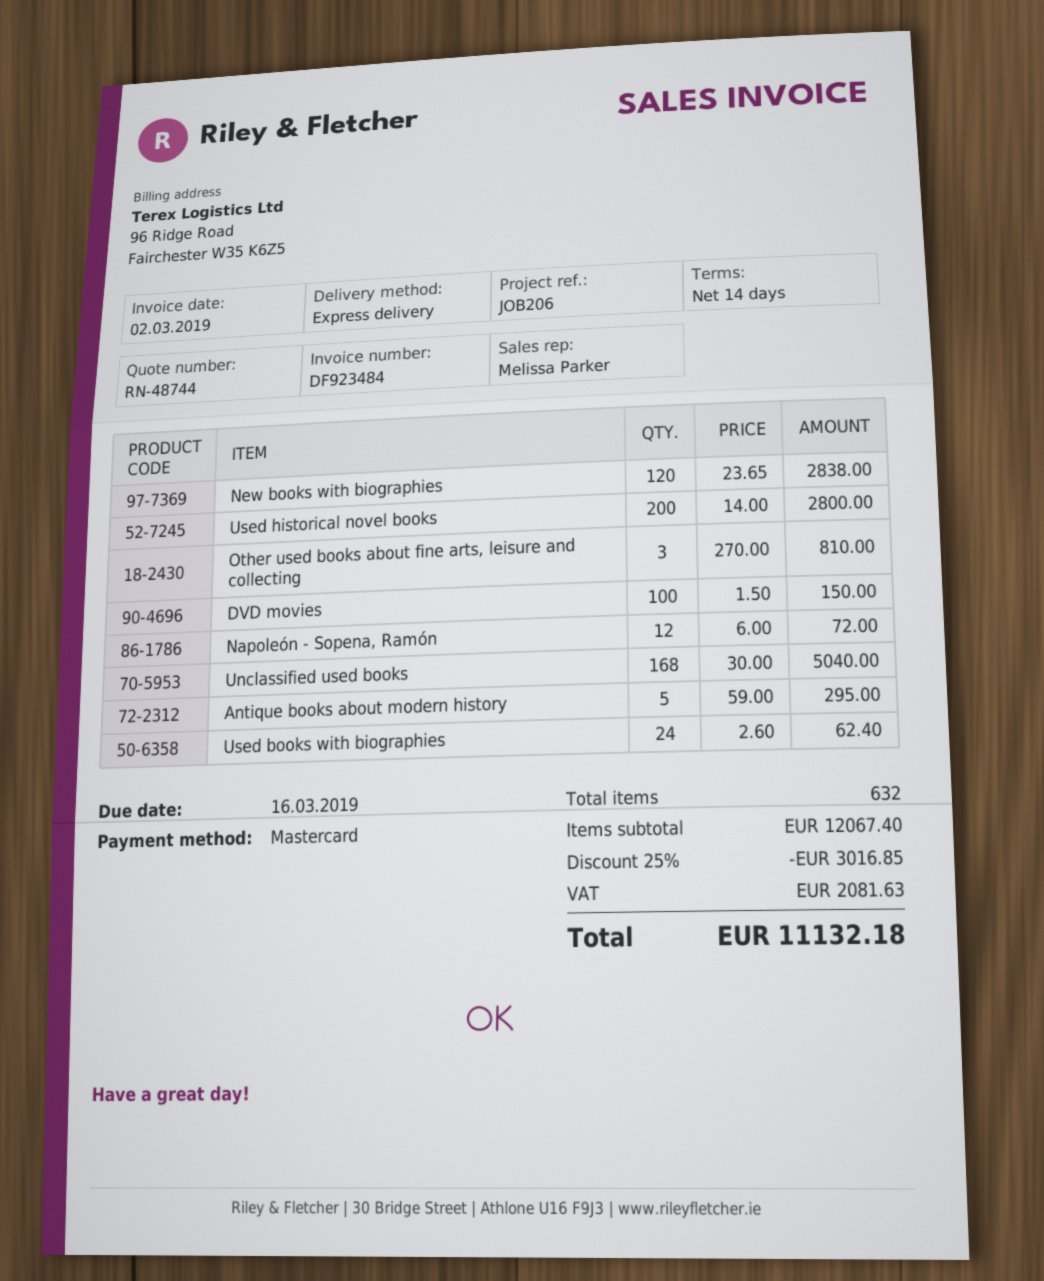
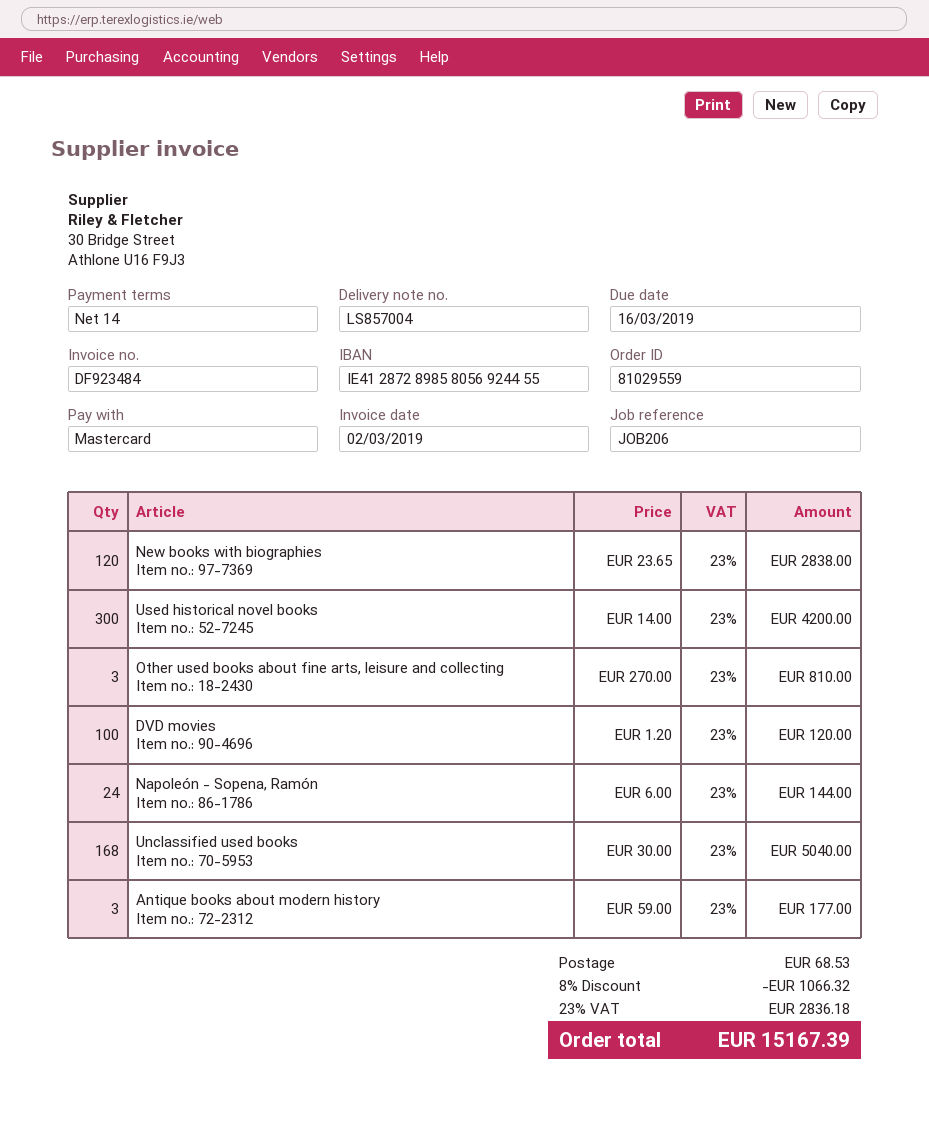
Used historical novel books: 200 x 14.00 = 2800.00 -> 300 x 14.00 = 4200.00
DVD movies: 100 x 1.50 = 150.00 -> 100 x 1.20 = 120.00
Napoleón - Sopena, Ramón: 12 x 6.00 = 72.00 -> 24 x 6.00 = 144.00
Antique books about modern history: 5 x 59.00 = 295.00 -> 3 x 59.00 = 177.00
Used books with biographies: 24 x 2.60 = 62.40 -> none
discount: 25% = 3016.85 -> 8% = 1066.32
shipping: none -> 68.53
tax: 2081.63 -> 2836.18
total: 11132.18 -> 15167.39

